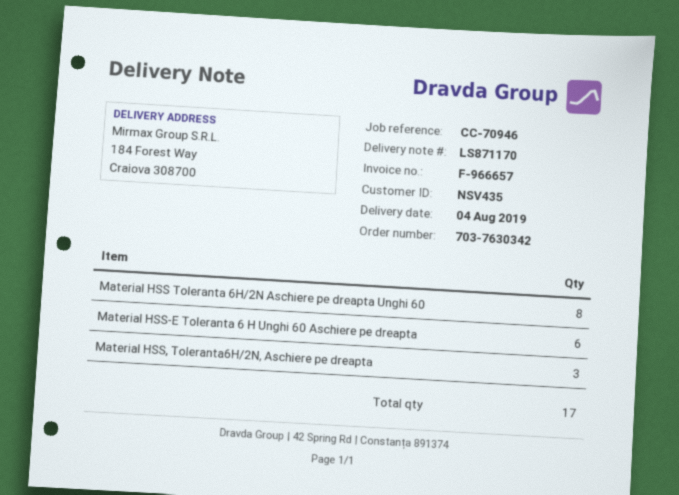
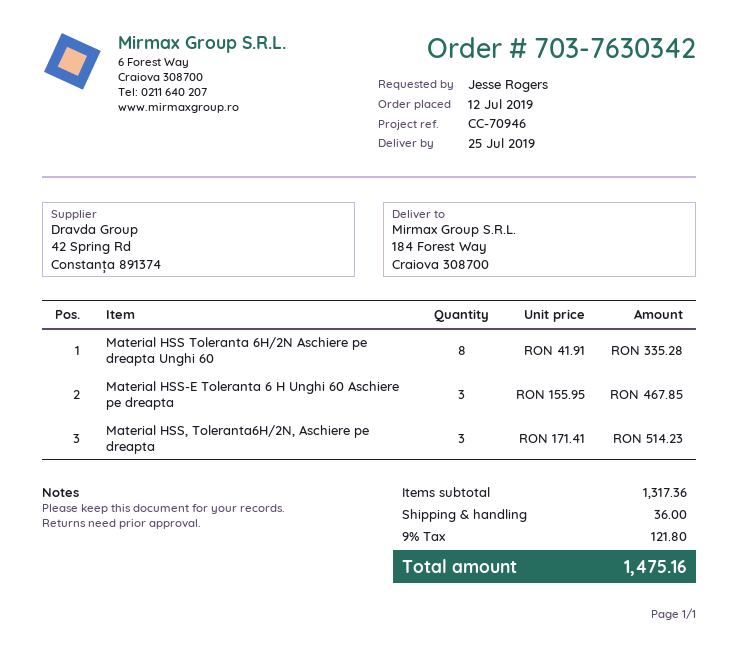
delivery date: 2019-08-04 -> 2019-07-25
Material HSS-E Toleranta 6 H Unghi 60 Aschiere pe dreapta: 6 -> 3

